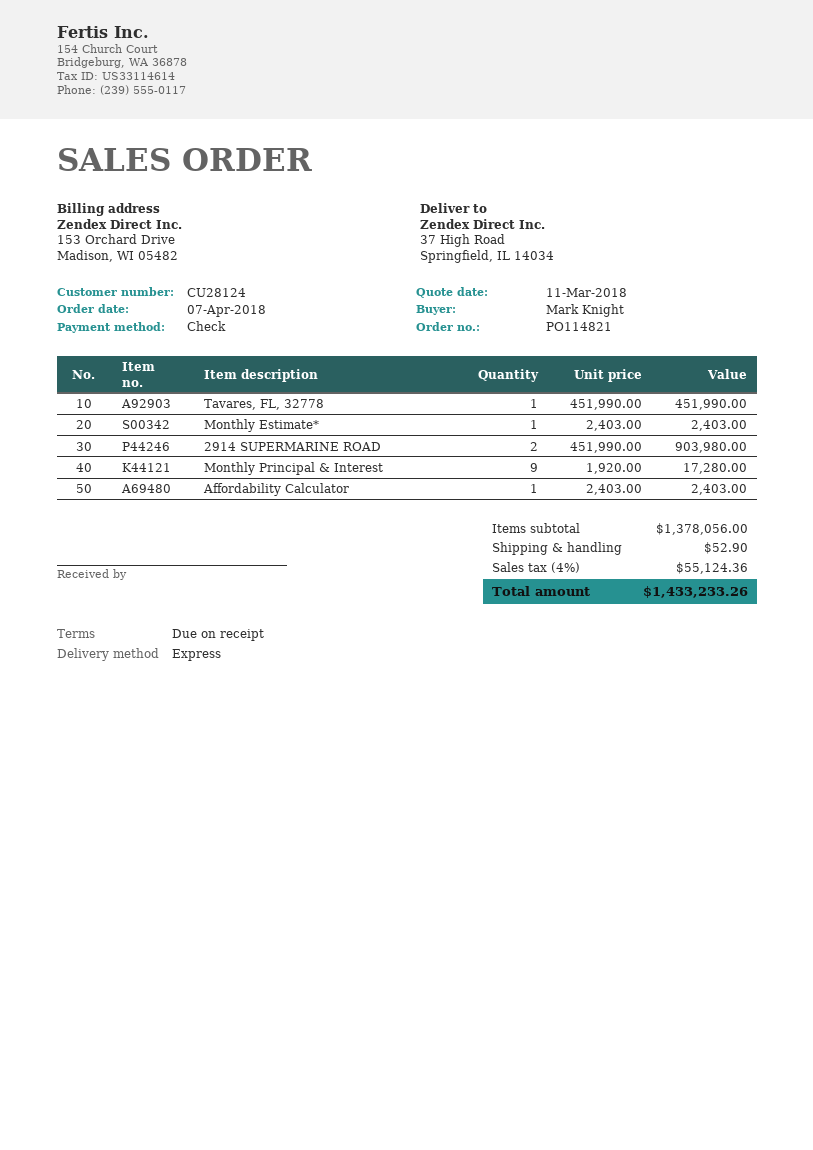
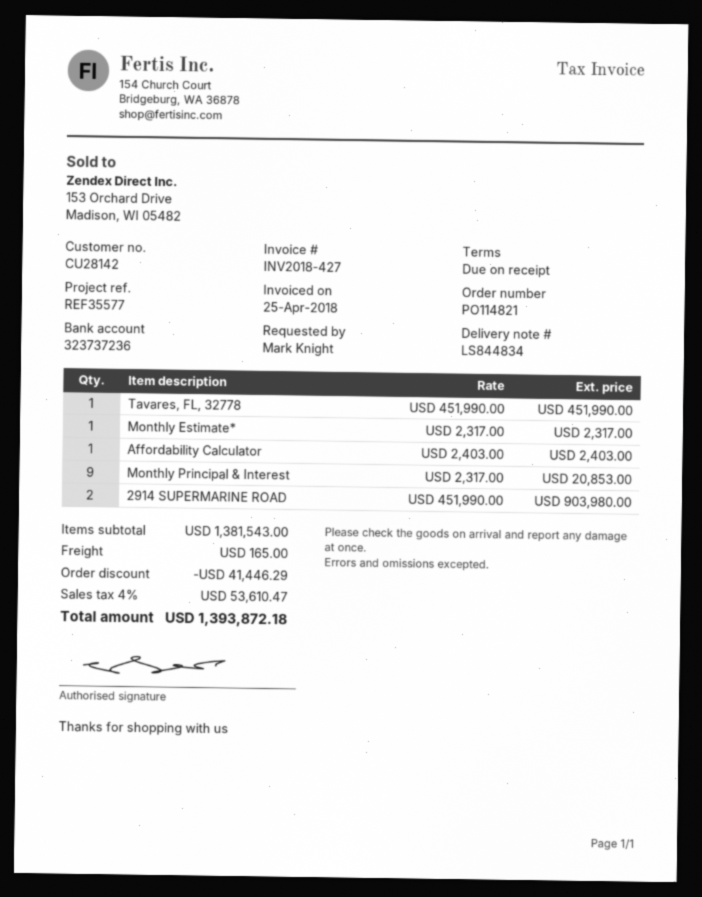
customer number: CU28124 -> CU28142
Monthly Estimate*: 1 x 2403.00 = 2403.00 -> 1 x 2317.00 = 2317.00
Monthly Principal & Interest: 9 x 1920.00 = 17280.00 -> 9 x 2317.00 = 20853.00
subtotal: 1378056.00 -> 1381543.00
discount: none -> 41446.29
shipping: 52.90 -> 165.00
tax: 4% = 55124.36 -> 4% = 53610.47
total: 1433233.26 -> 1393872.18

